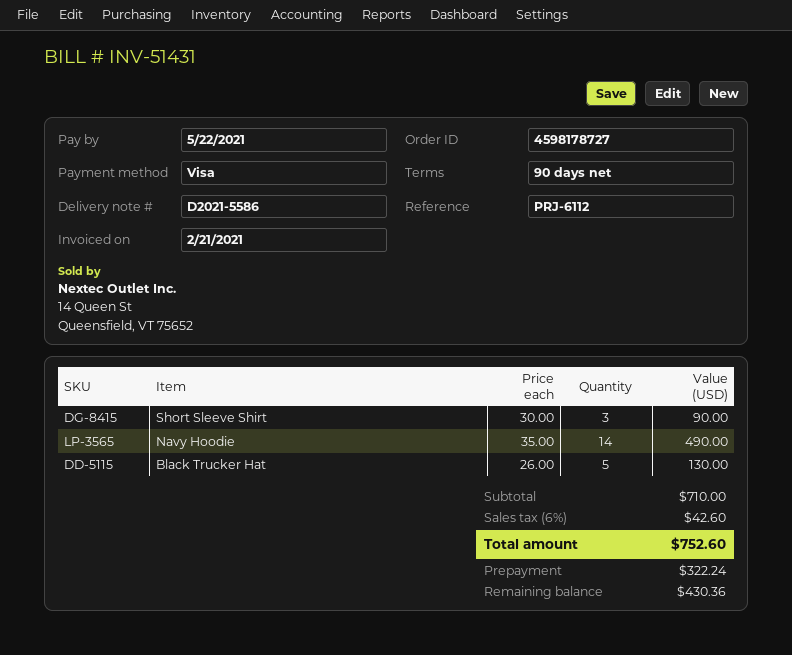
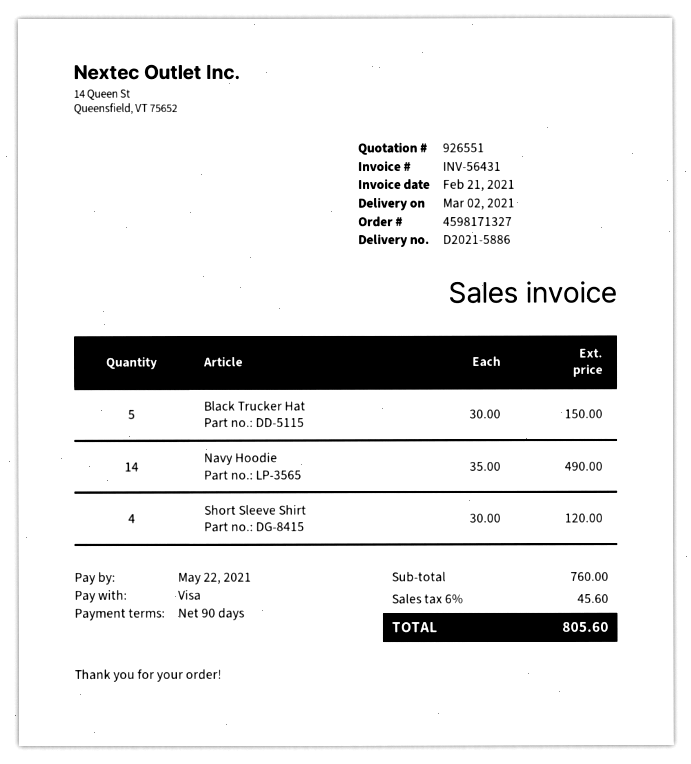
order number: 4598178727 -> 4598171327
delivery note number: D2021-5586 -> D2021-5886
invoice number: INV-51431 -> INV-56431
Short Sleeve Shirt: 3 x 30.00 = 90.00 -> 4 x 30.00 = 120.00
Black Trucker Hat: 5 x 26.00 = 130.00 -> 5 x 30.00 = 150.00
subtotal: 710.00 -> 760.00
tax: 6% = 42.60 -> 6% = 45.60
total: 752.60 -> 805.60

